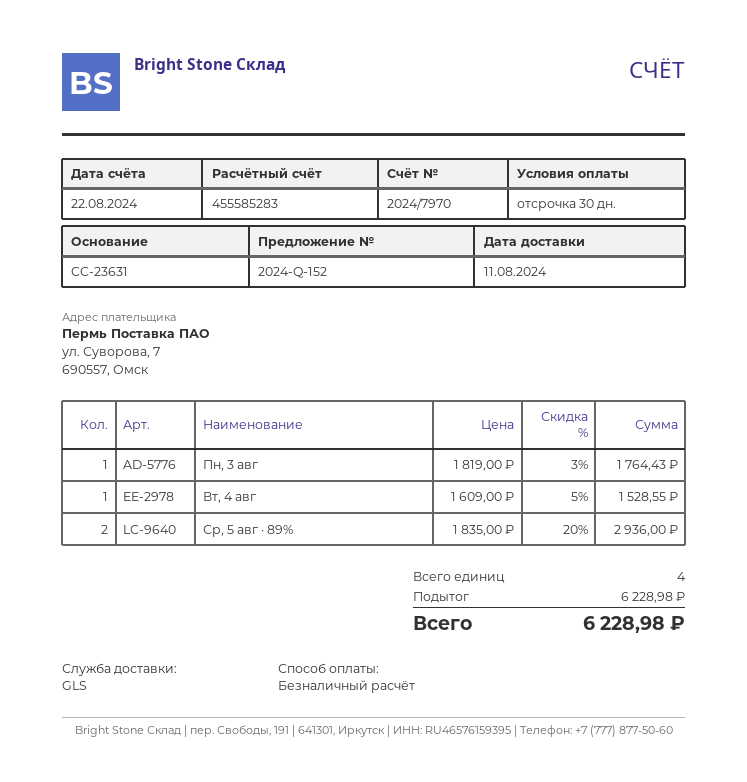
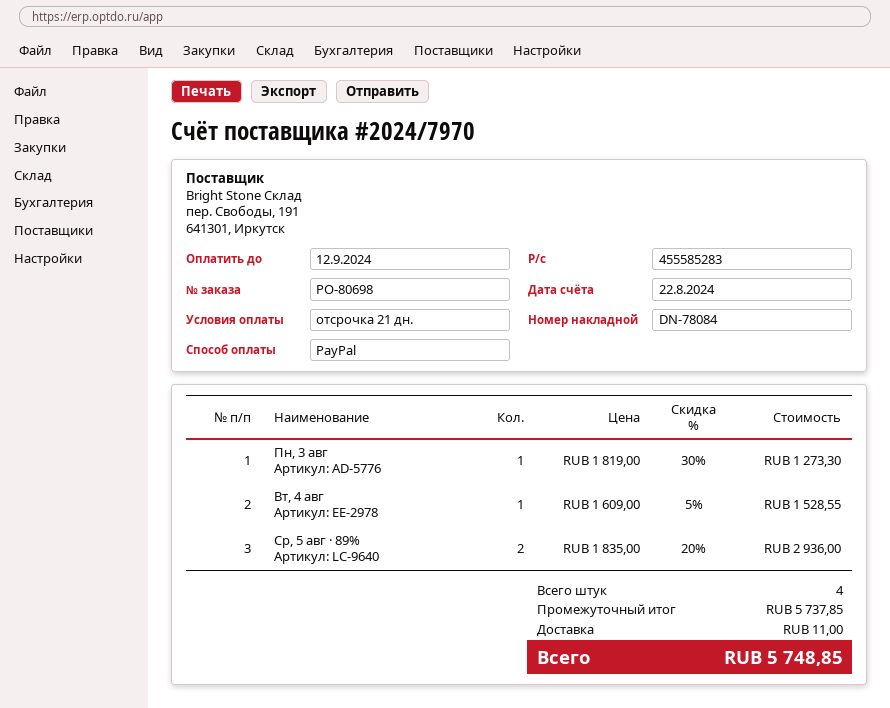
payment terms: 30 days -> 21 days
payment method: bank transfer -> PayPal
Пн, 3 авг: 1 x 1819.00 - 3% = 1764.43 -> 1 x 1819.00 - 30% = 1273.30
subtotal: 6228.98 -> 5737.85
shipping: none -> 11.00
total: 6228.98 -> 5748.85

